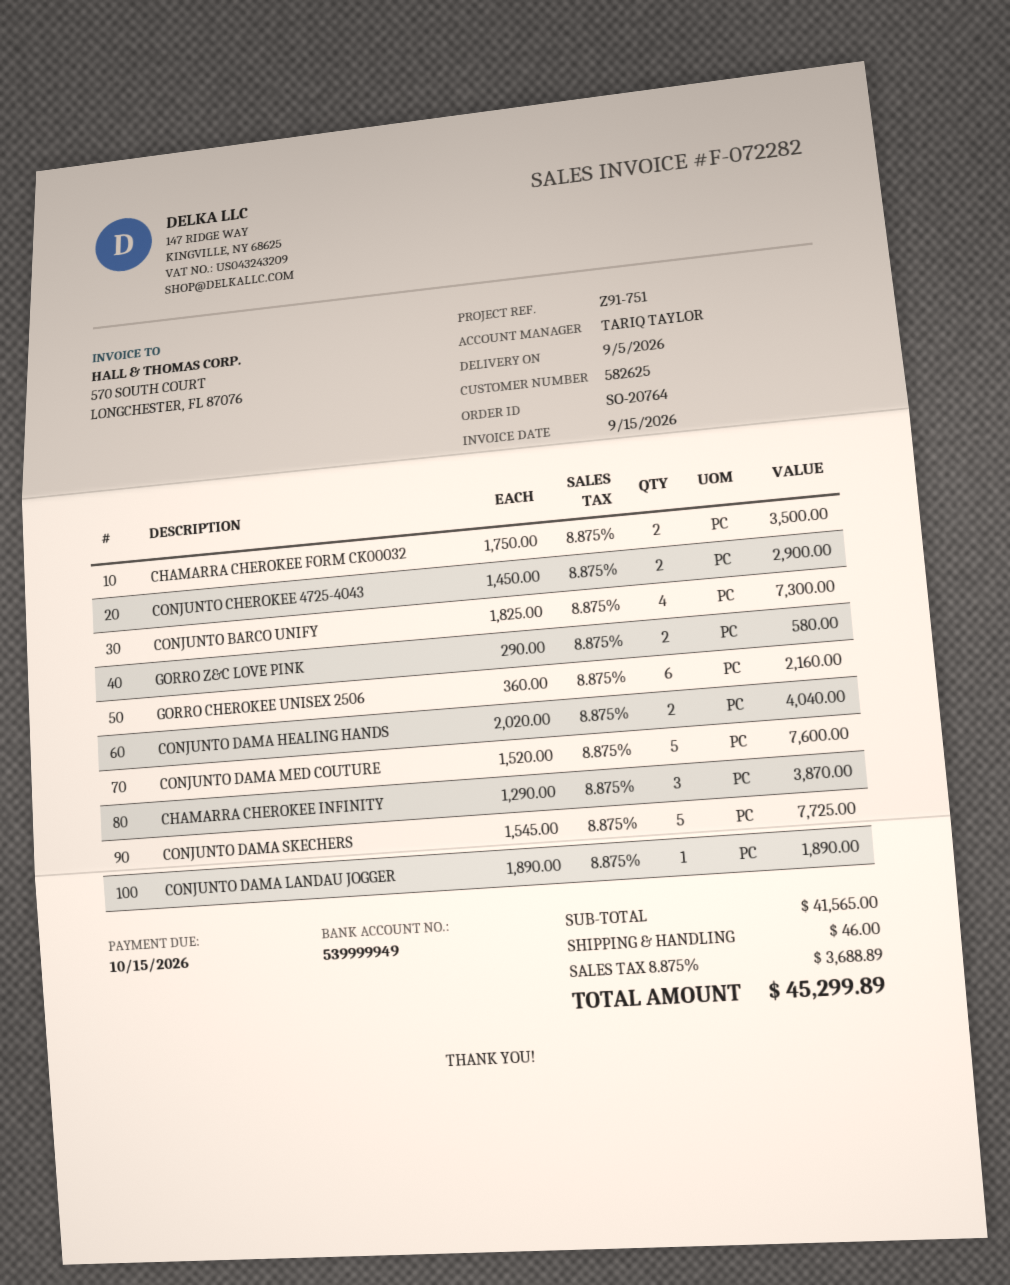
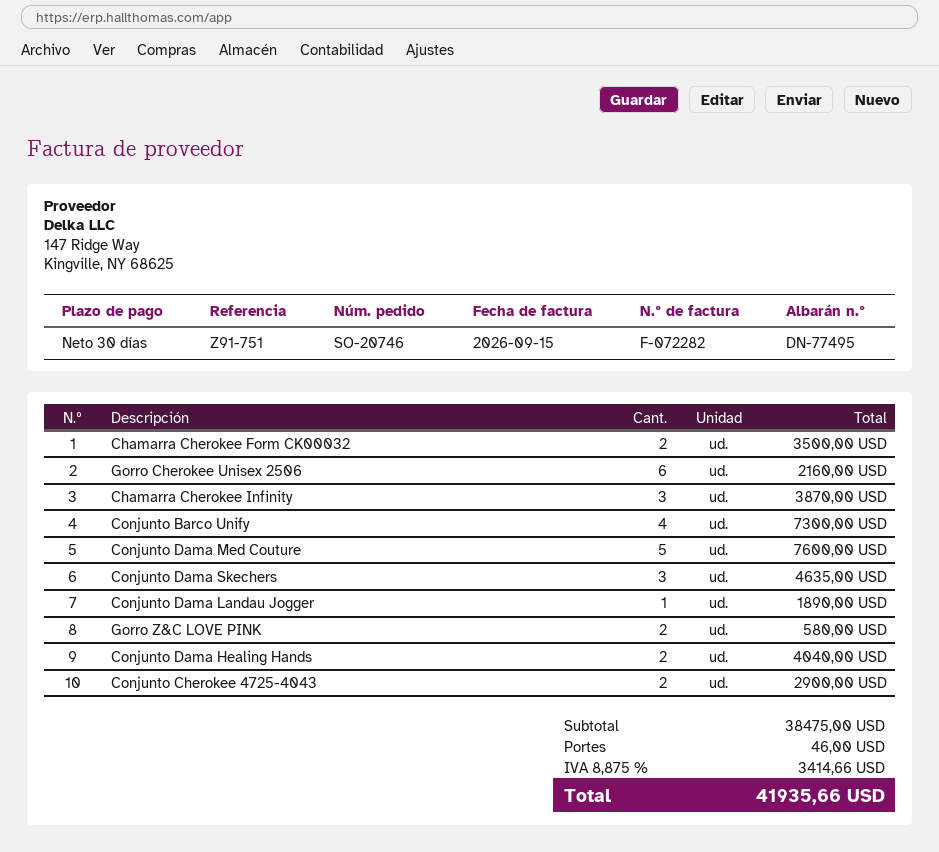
order number: SO-20764 -> SO-20746
CONJUNTO DAMA SKECHERS: 5 for 7725.00 -> 3 for 4635.00
subtotal: 41565.00 -> 38475.00
tax: 8.875% = 3688.89 -> 8.875% = 3414.66
total: 45299.89 -> 41935.66

